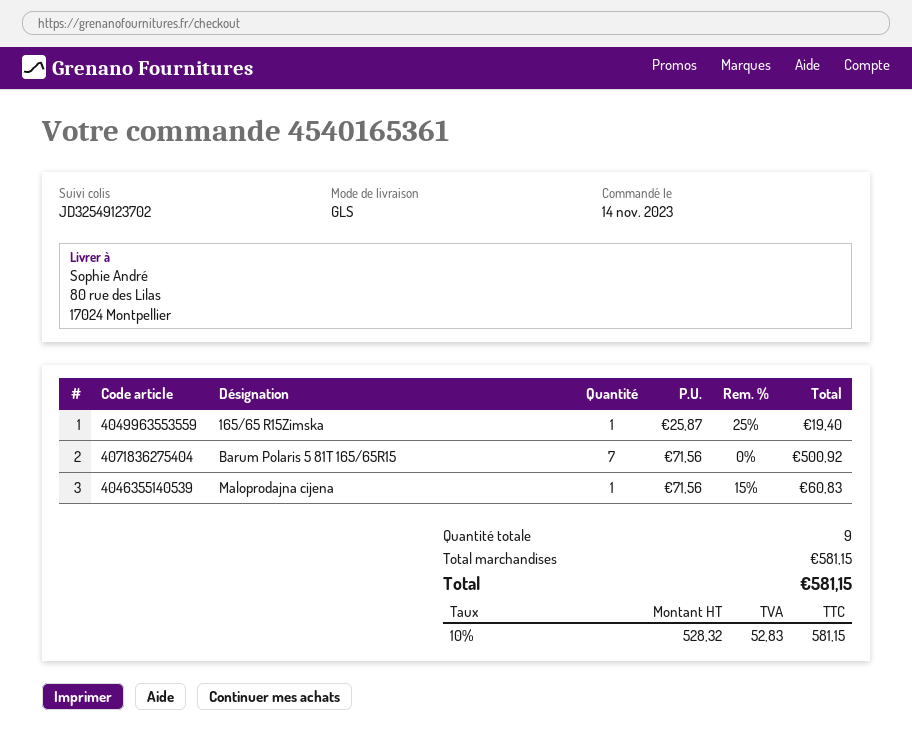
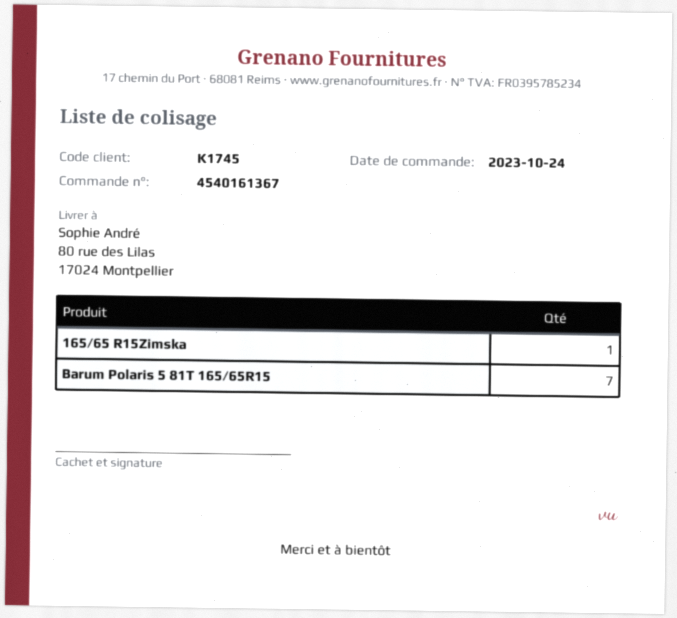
order number: 4540165361 -> 4540161367
order date: 2023-11-14 -> 2023-10-24
Maloprodajna cijena: 1 -> none

